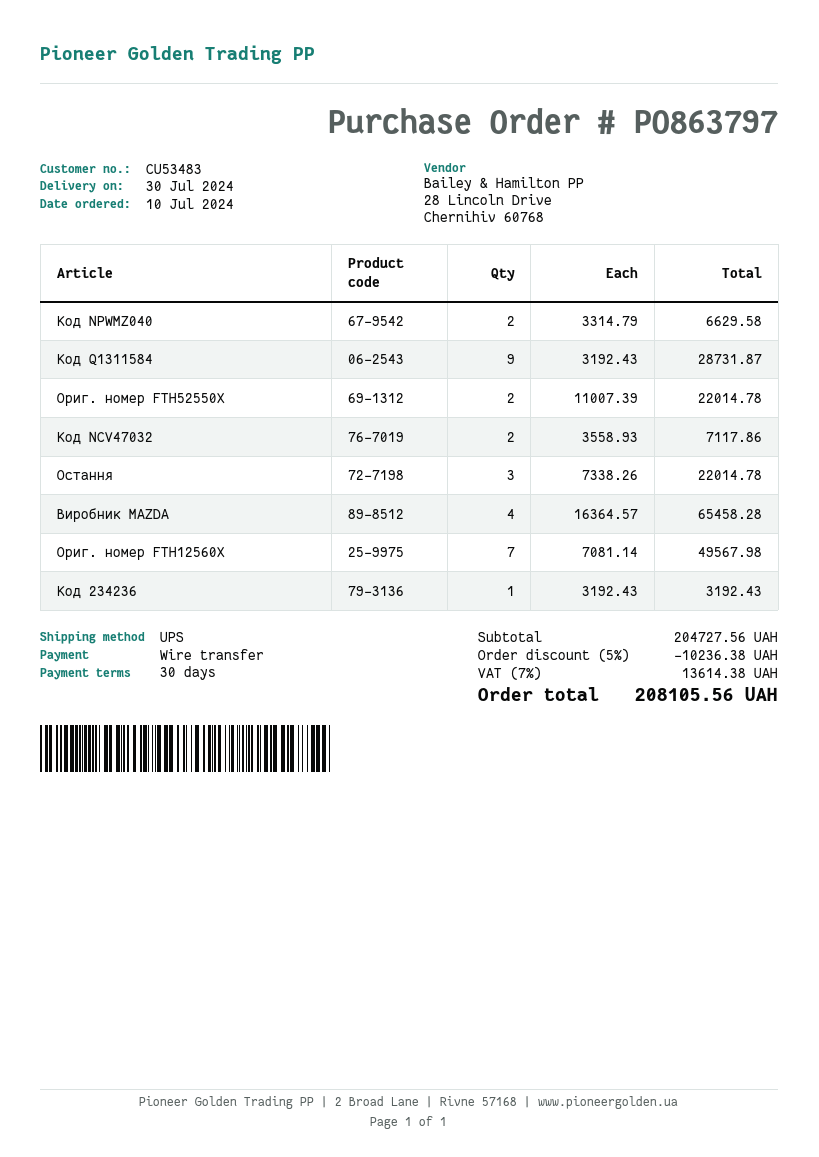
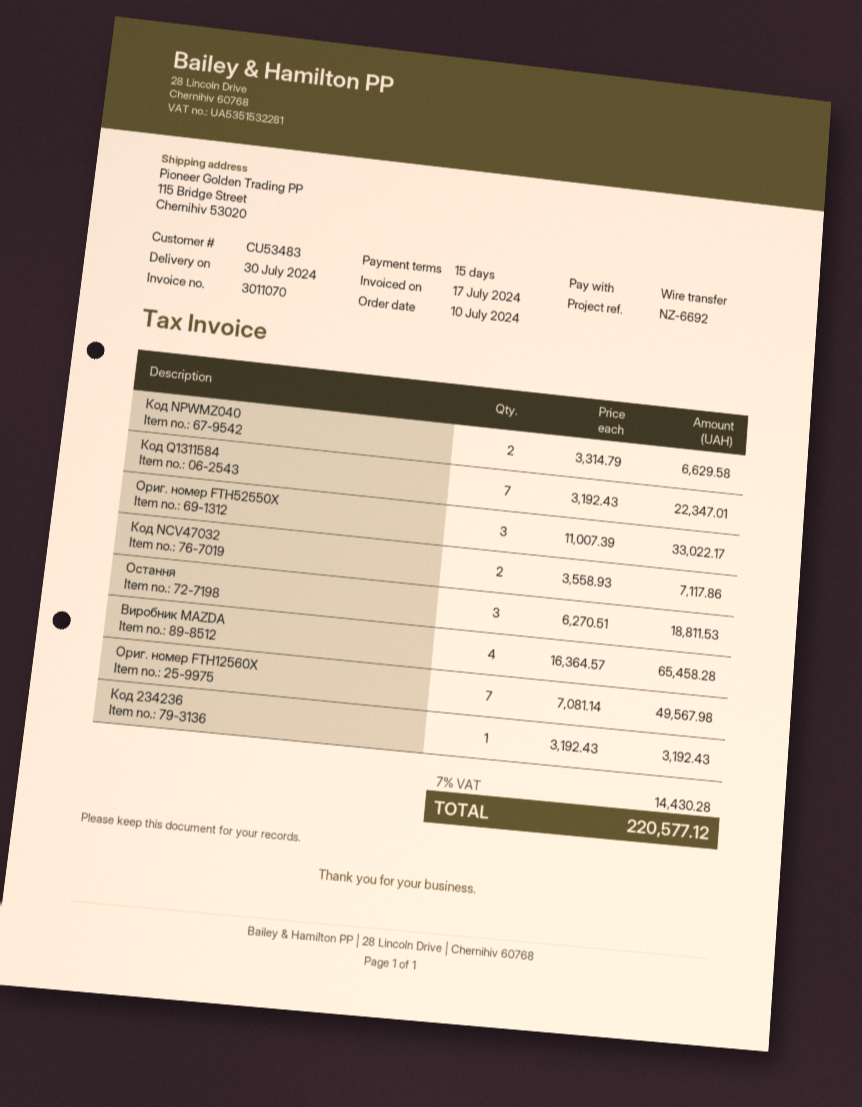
payment terms: 30 days -> 15 days
Код Q1311584: 9 x 3192.43 = 28731.87 -> 7 x 3192.43 = 22347.01
Ориг. номер FTH52550X: 2 x 11007.39 = 22014.78 -> 3 x 11007.39 = 33022.17
Остання: 3 x 7338.26 = 22014.78 -> 3 x 6270.51 = 18811.53
discount: 5% = 10236.38 -> none
tax: 7% = 13614.38 -> 7% = 14430.28
total: 208105.56 -> 220577.12

